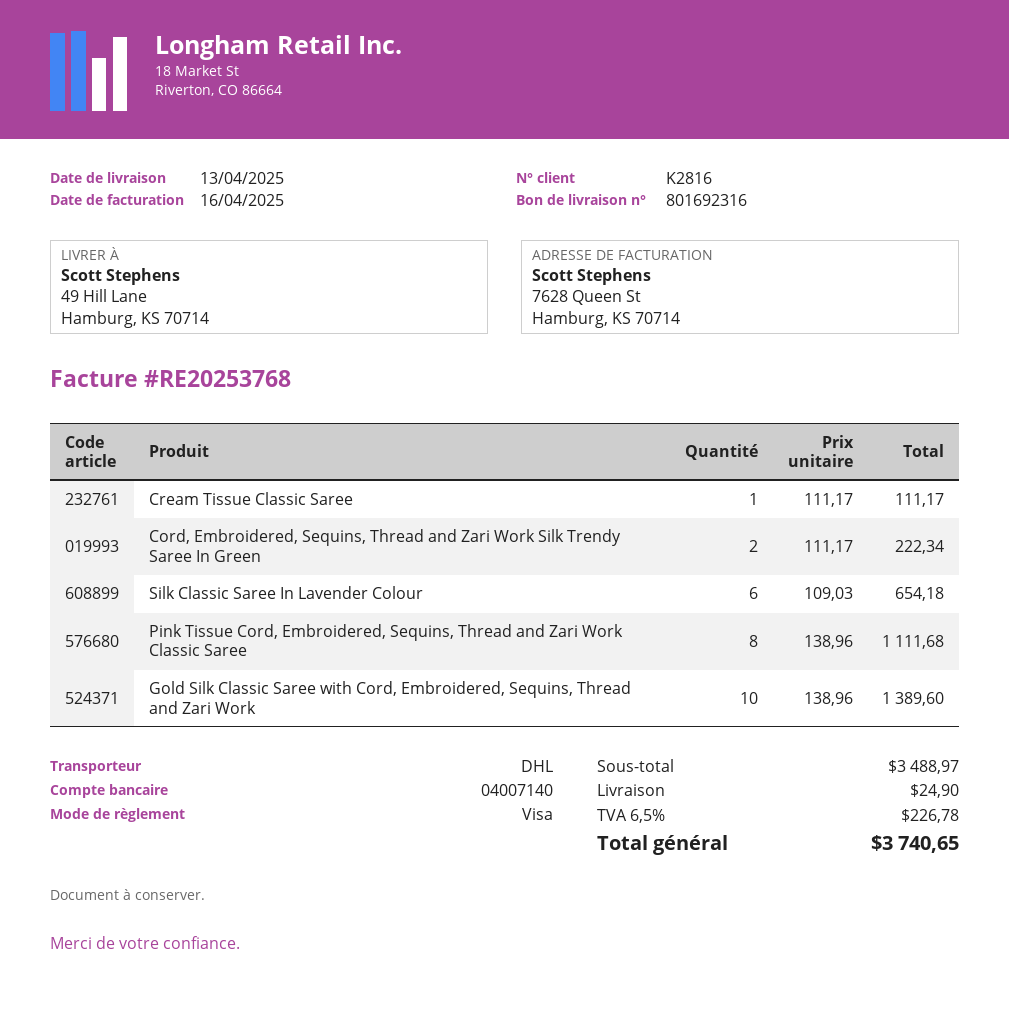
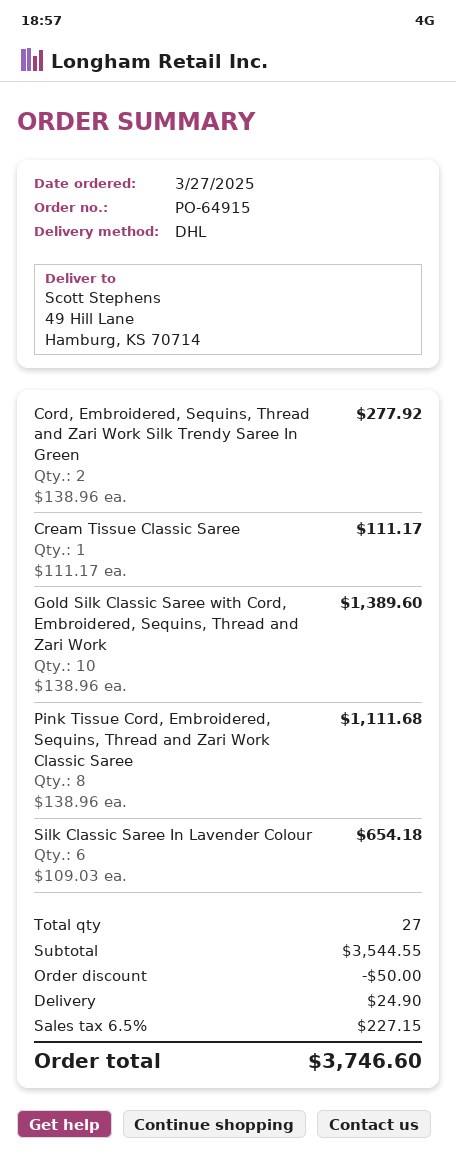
Cord, Embroidered, Sequins, Thread and Zari Work Silk Trendy Saree In Green: 2 x 111.17 = 222.34 -> 2 x 138.96 = 277.92
subtotal: 3488.97 -> 3544.55
discount: none -> 50.00
tax: 6.5% = 226.78 -> 6.5% = 227.15
total: 3740.65 -> 3746.60

